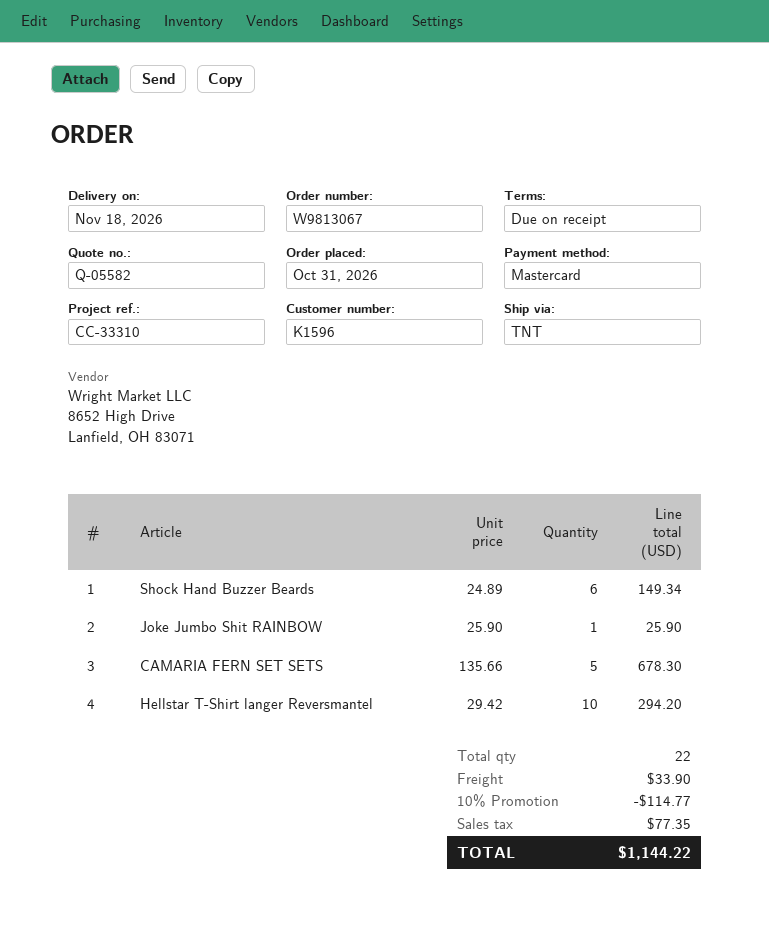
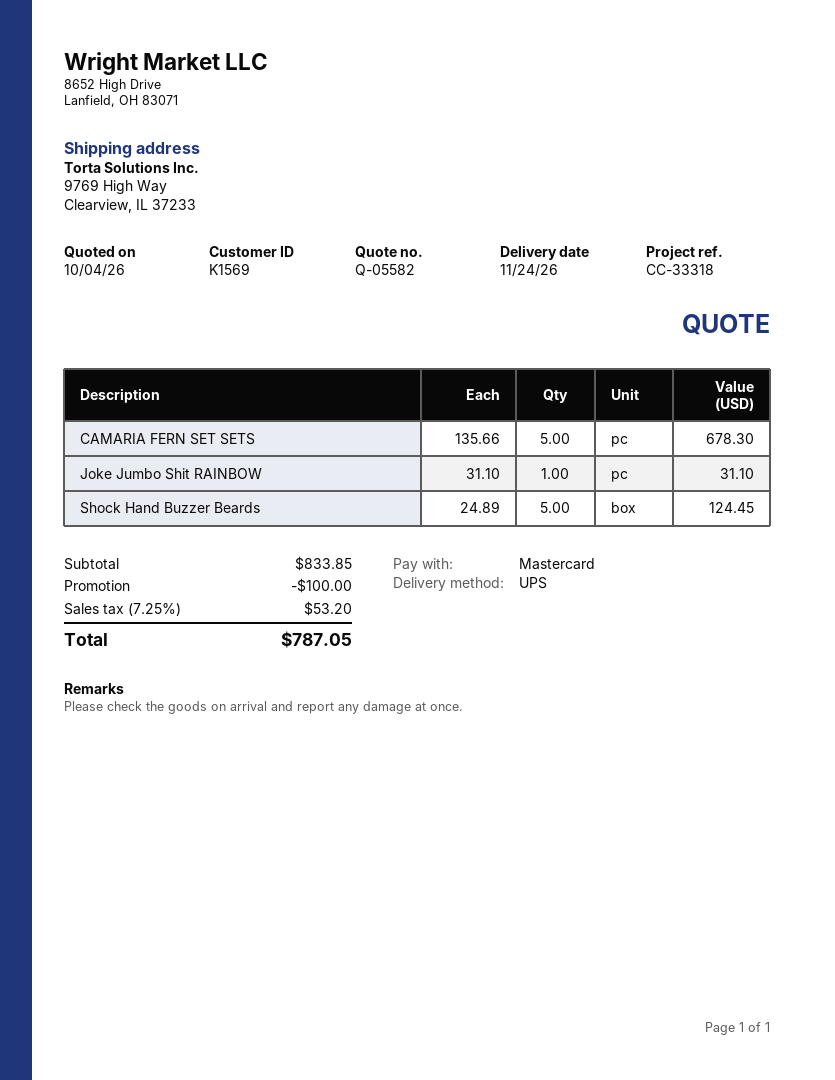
delivery date: 2026-11-18 -> 2026-11-24
customer number: K1596 -> K1569
reference: CC-33310 -> CC-33318
shipping method: TNT -> UPS
Shock Hand Buzzer Beards: 6 x 24.89 = 149.34 -> 5 x 24.89 = 124.45
Joke Jumbo Shit RAINBOW: 1 x 25.90 = 25.90 -> 1 x 31.10 = 31.10
Hellstar T-Shirt langer Reversmantel: 10 x 29.42 = 294.20 -> none
discount: 114.77 -> 100.00
shipping: 33.90 -> none
tax: 77.35 -> 53.20
total: 1144.22 -> 787.05

